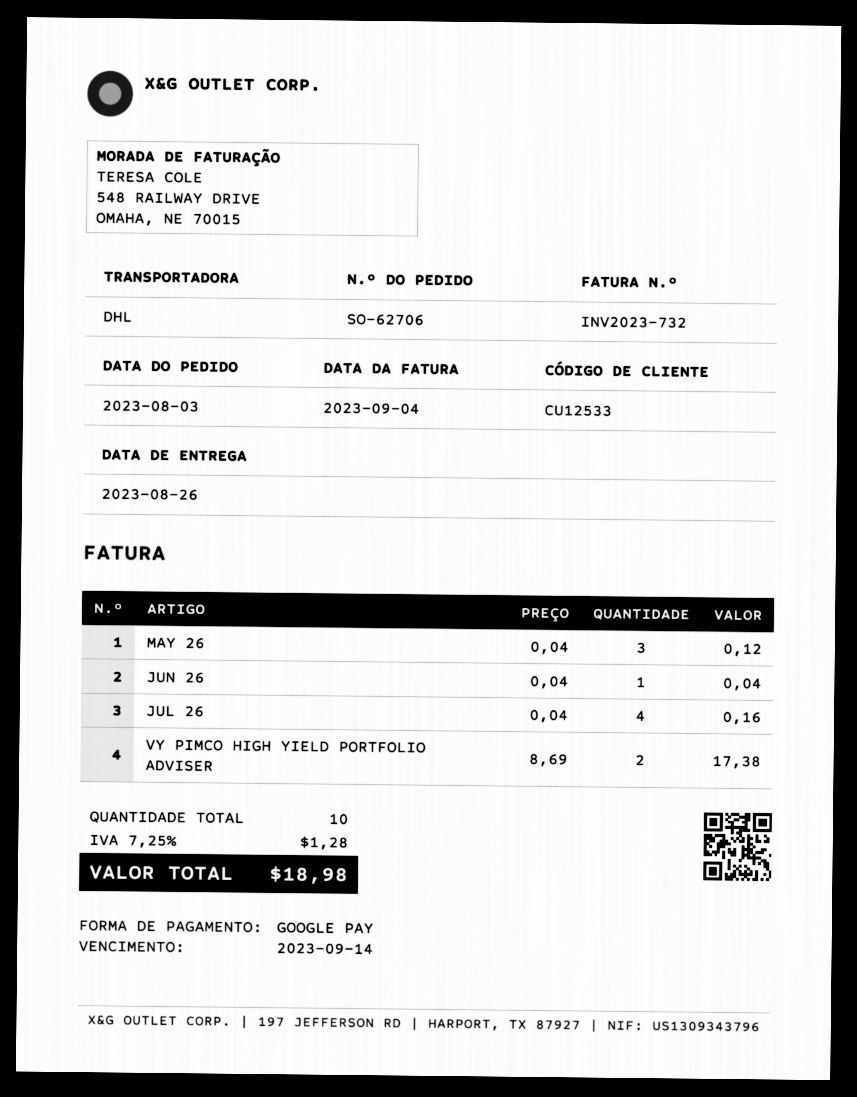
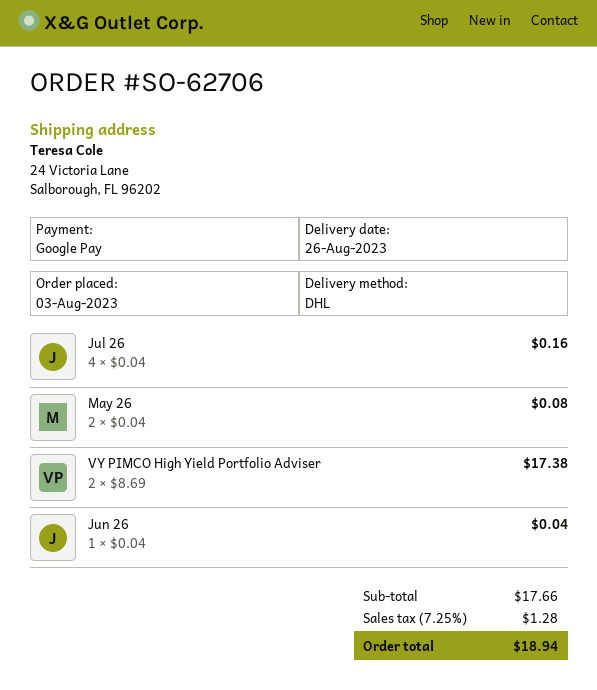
MAY 26: 3 x 0.04 = 0.12 -> 2 x 0.04 = 0.08
total: 18.98 -> 18.94

